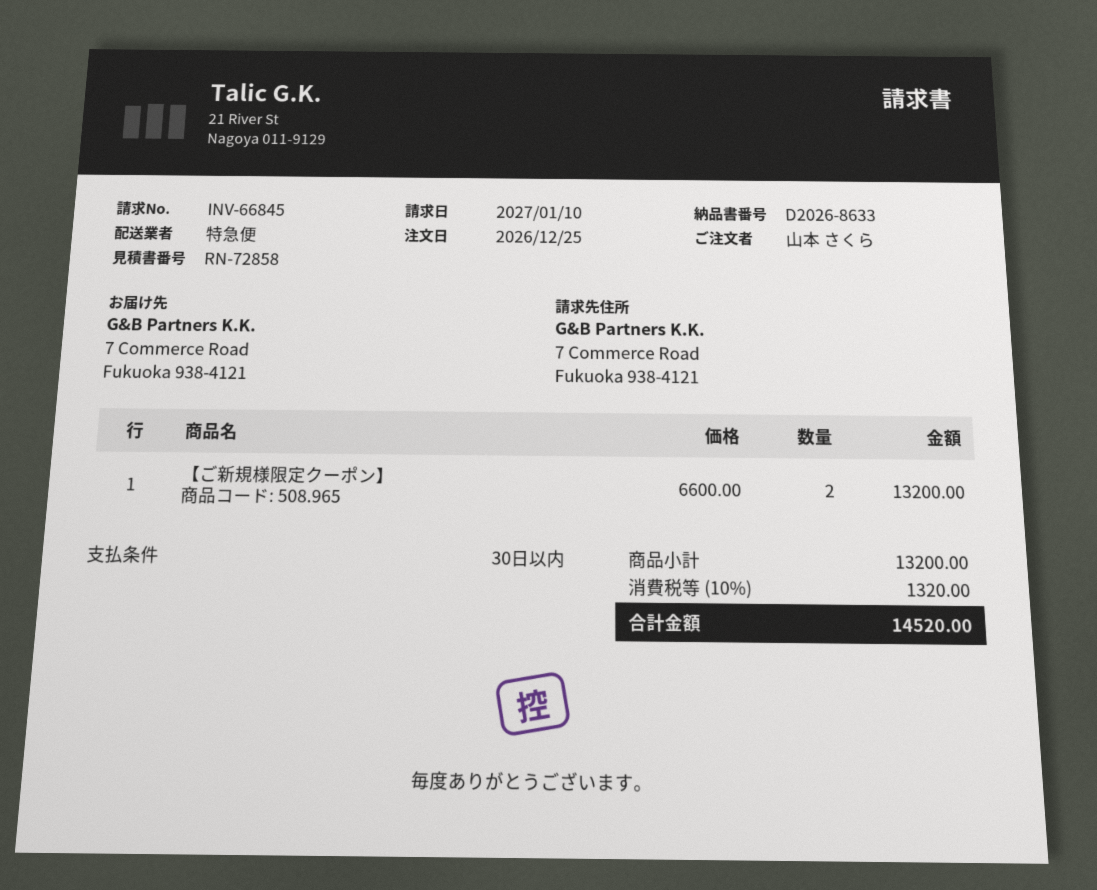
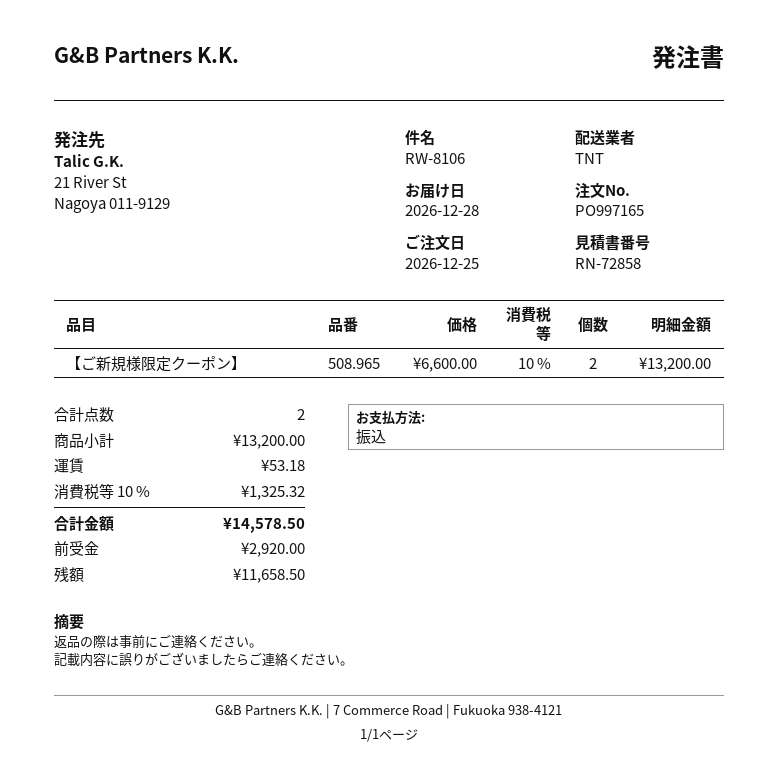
shipping method: express -> TNT
shipping: none -> 53.18
tax: 10% = 1320.00 -> 10% = 1325.32
total: 14520.00 -> 14578.50

